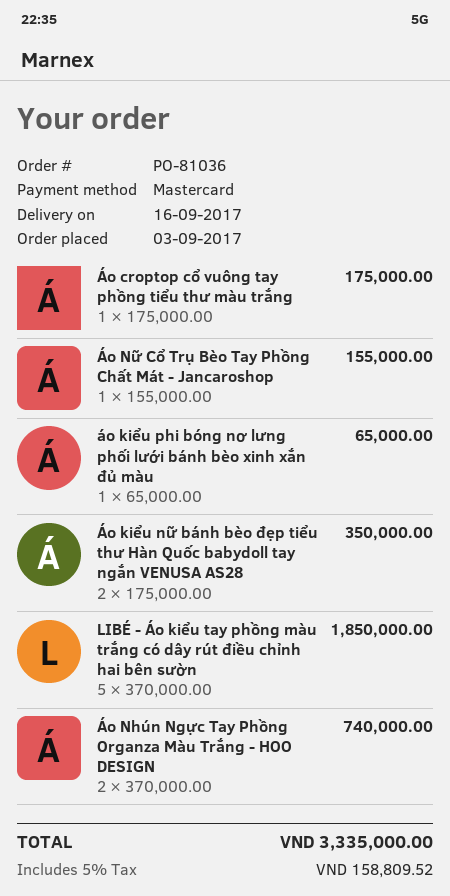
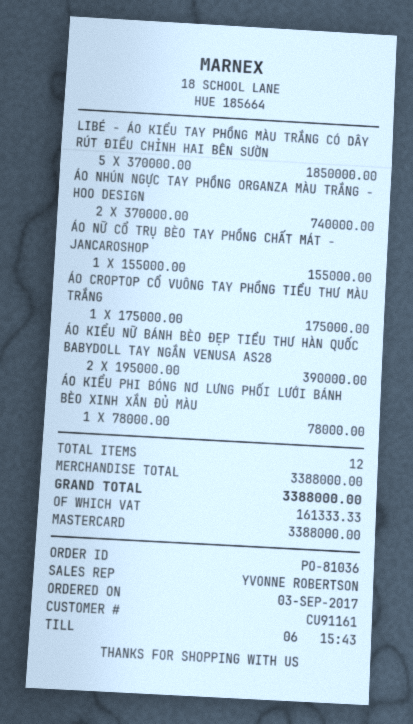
áo kiểu phi bóng nơ lưng phối lưới bánh bèo xinh xắn đủ màu: 1 x 65000.00 = 65000.00 -> 1 x 78000.00 = 78000.00
Áo kiểu nữ bánh bèo đẹp tiểu thư Hàn Quốc babydoll tay ngắn VENUSA AS28: 2 x 175000.00 = 350000.00 -> 2 x 195000.00 = 390000.00
tax: 158809.52 -> 161333.33
total: 3335000.00 -> 3388000.00

